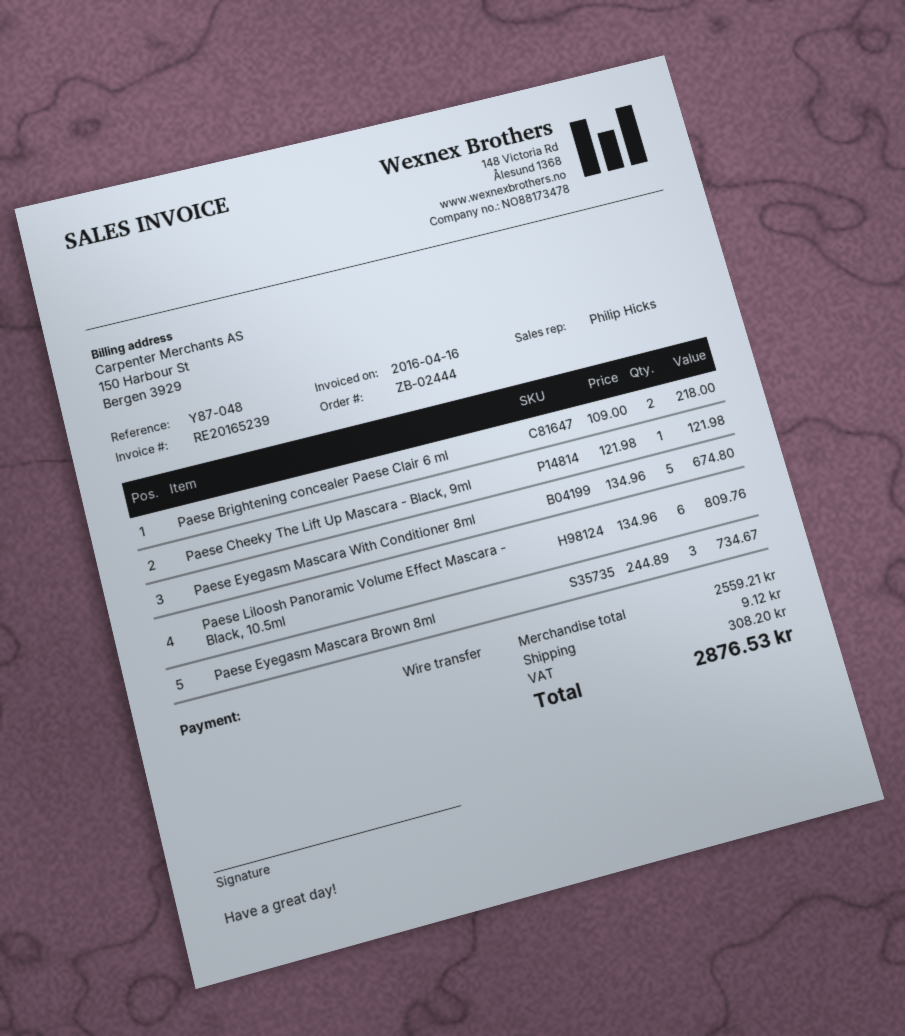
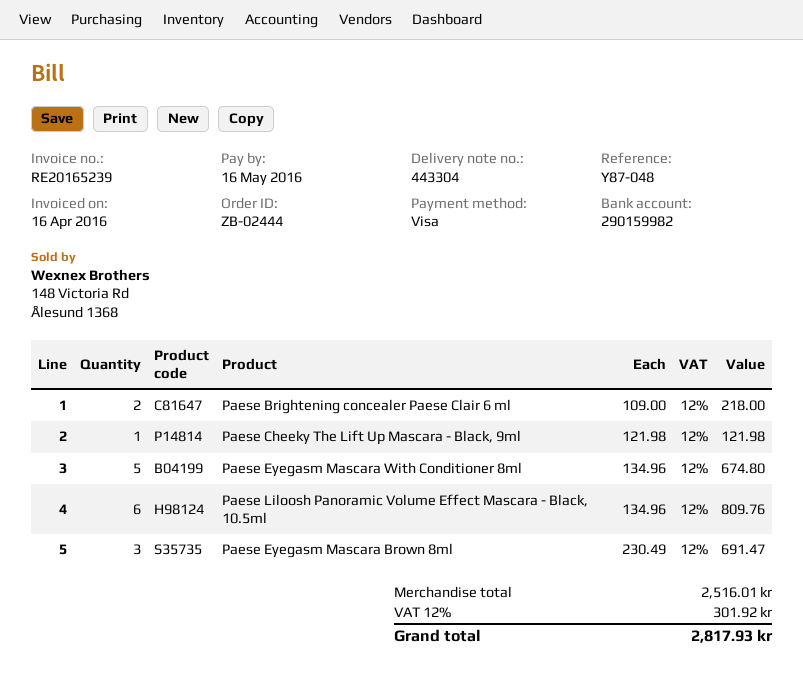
payment method: bank transfer -> Visa
Paese Eyegasm Mascara Brown 8ml: 3 x 244.89 = 734.67 -> 3 x 230.49 = 691.47
subtotal: 2559.21 -> 2516.01
shipping: 9.12 -> none
tax: 308.20 -> 301.92
total: 2876.53 -> 2817.93

